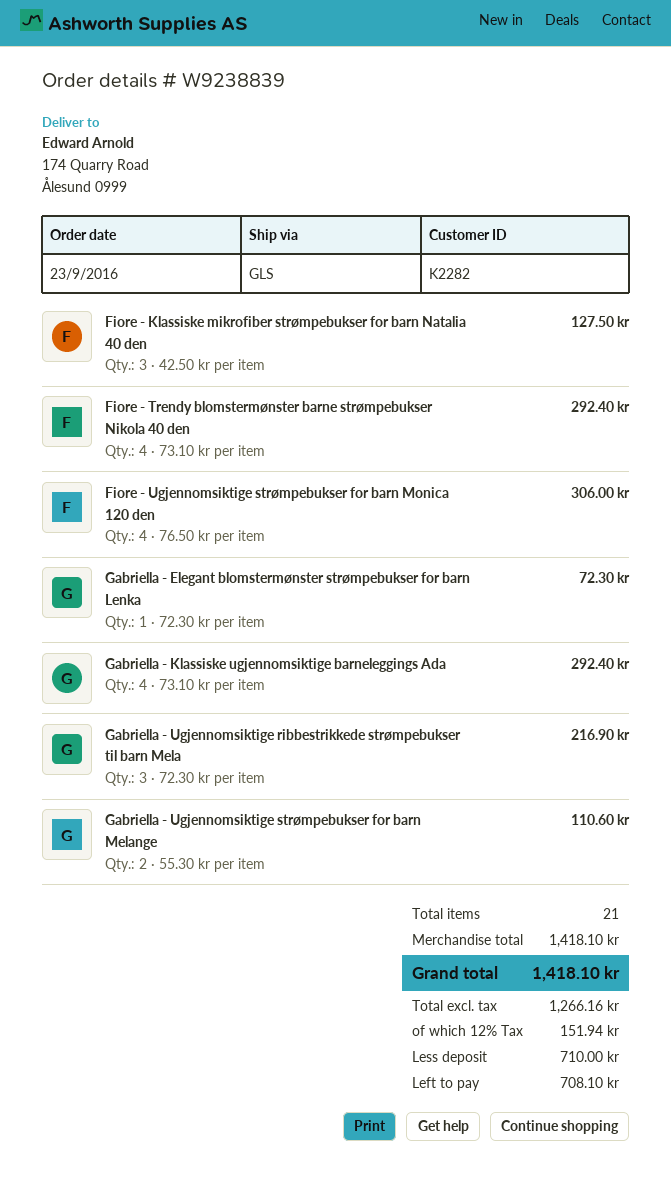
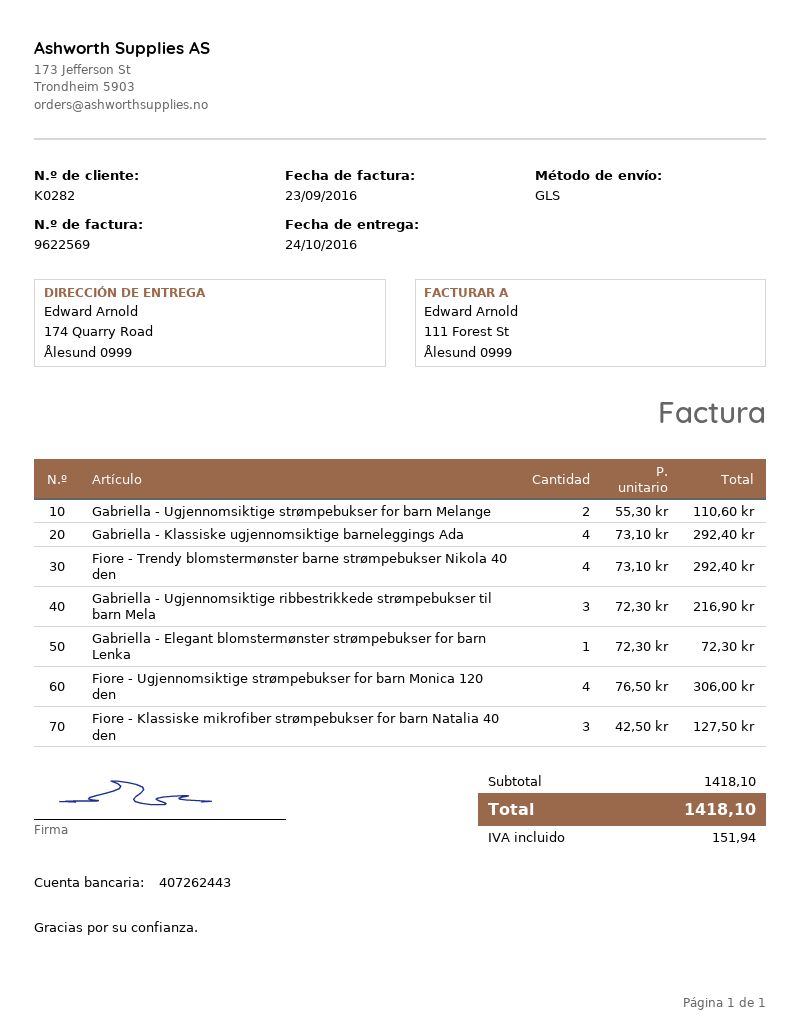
customer number: K2282 -> K0282

